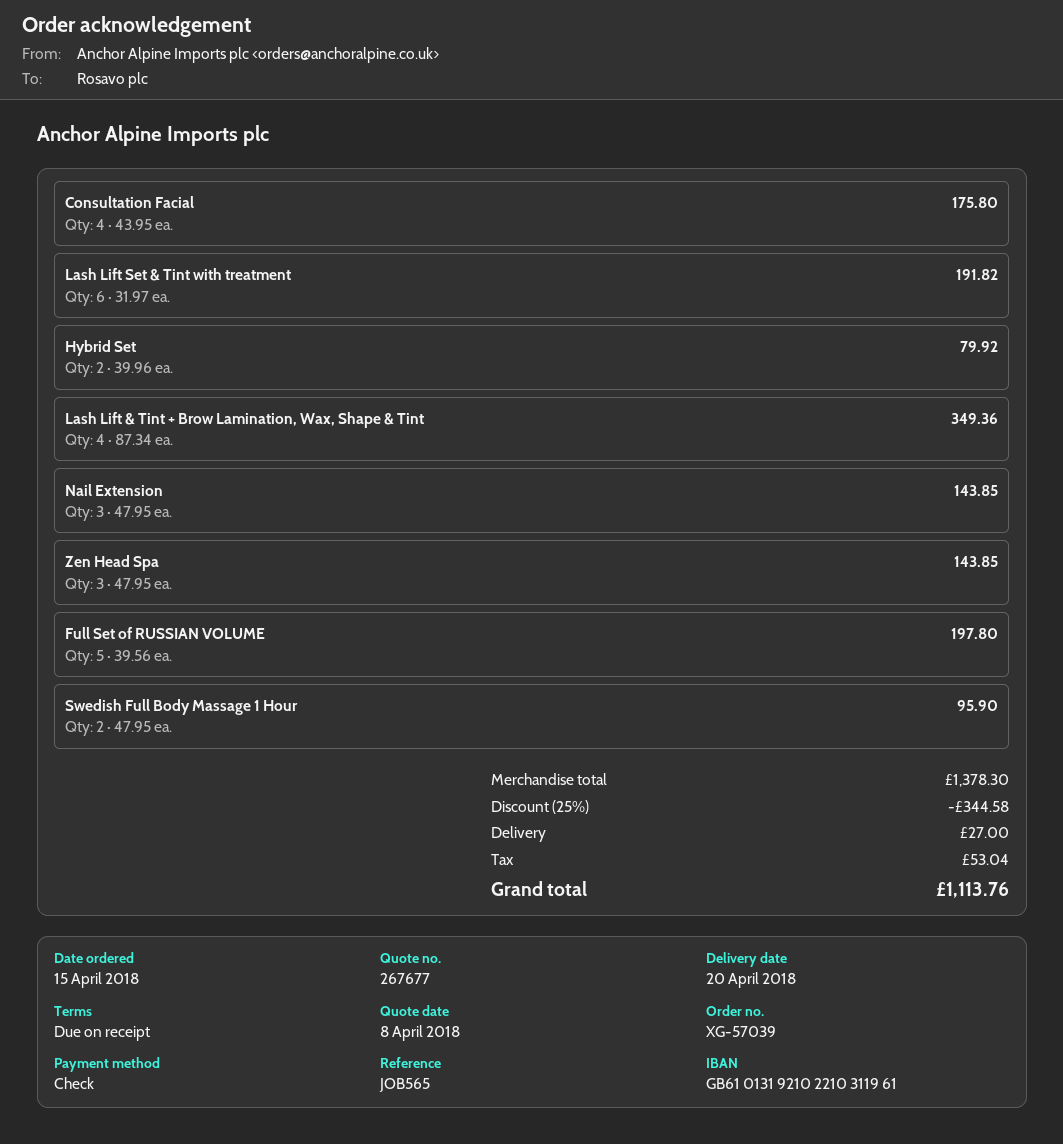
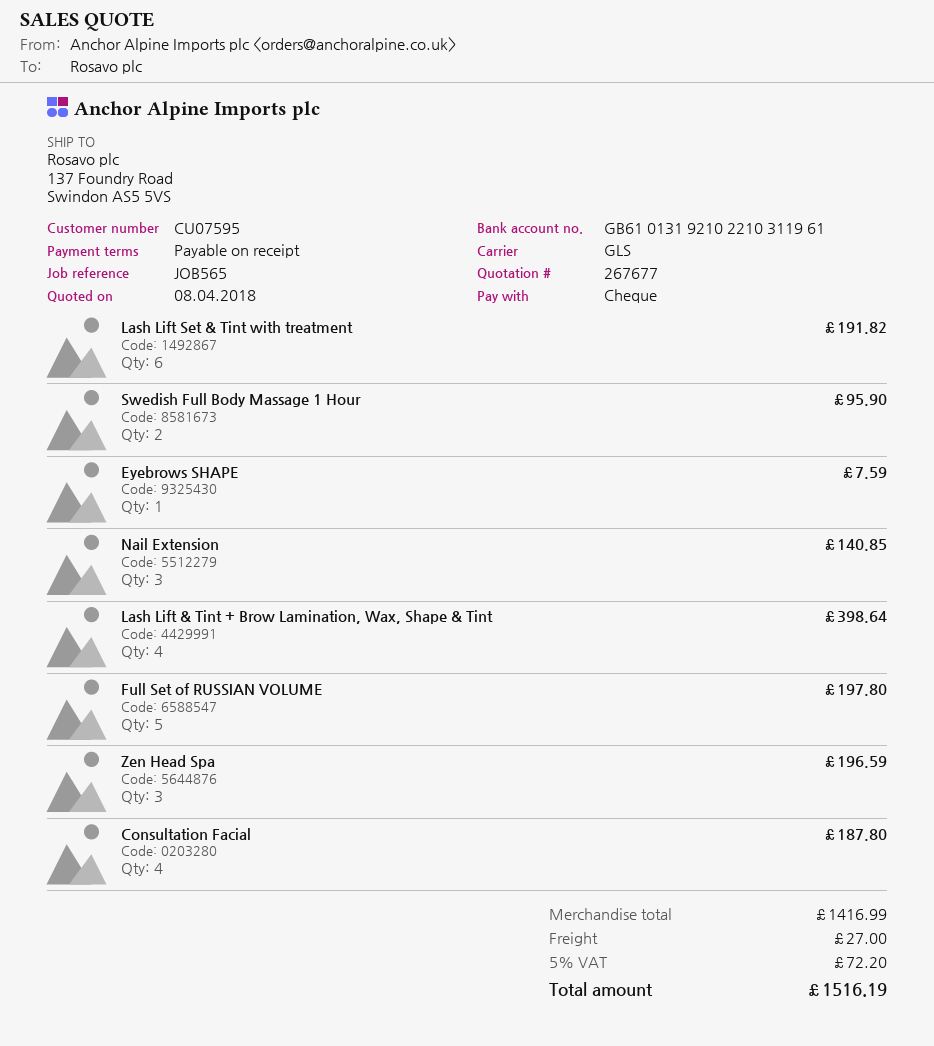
Consultation Facial: 4 for 175.80 -> 4 for 187.80
Hybrid Set: 2 for 79.92 -> none
Lash Lift & Tint + Brow Lamination, Wax, Shape & Tint: 4 for 349.36 -> 4 for 398.64
Nail Extension: 3 for 143.85 -> 3 for 140.85
Zen Head Spa: 3 for 143.85 -> 3 for 196.59
Eyebrows SHAPE: none -> 1 for 7.59
subtotal: 1378.30 -> 1416.99
discount: 25% = 344.58 -> none
tax: 53.04 -> 72.20
total: 1113.76 -> 1516.19

